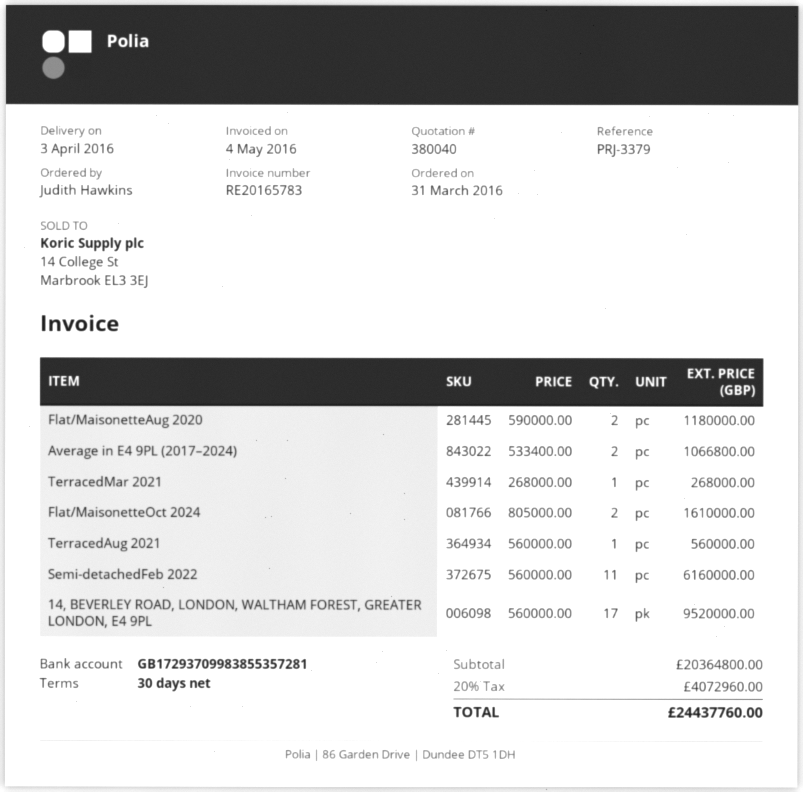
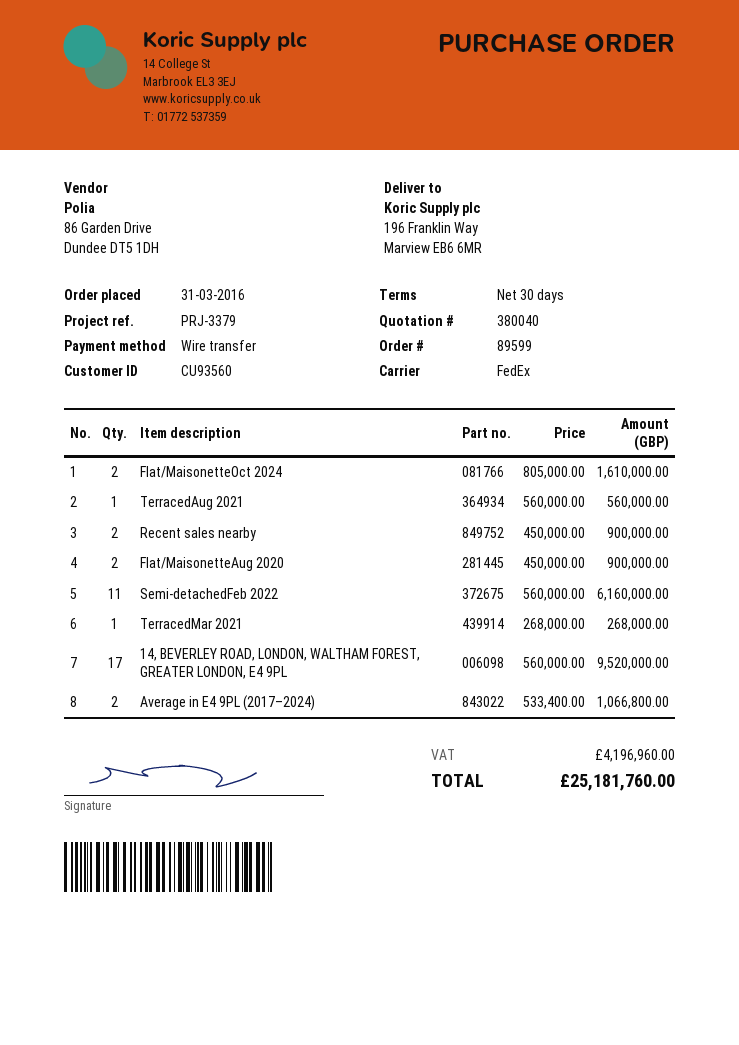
Flat/MaisonetteAug 2020: 2 x 590000.00 = 1180000.00 -> 2 x 450000.00 = 900000.00
Recent sales nearby: none -> 2 x 450000.00 = 900000.00
tax: 4072960.00 -> 4196960.00
total: 24437760.00 -> 25181760.00

